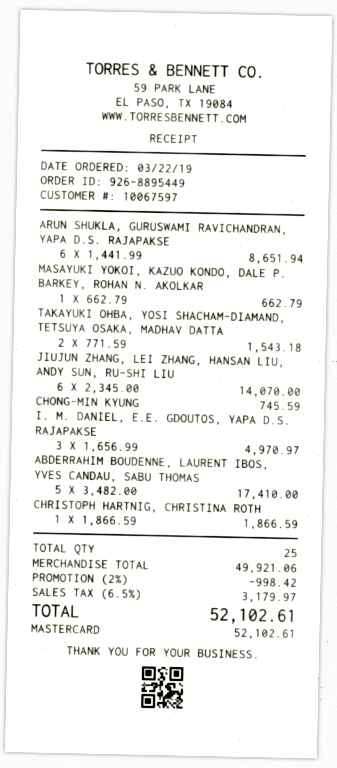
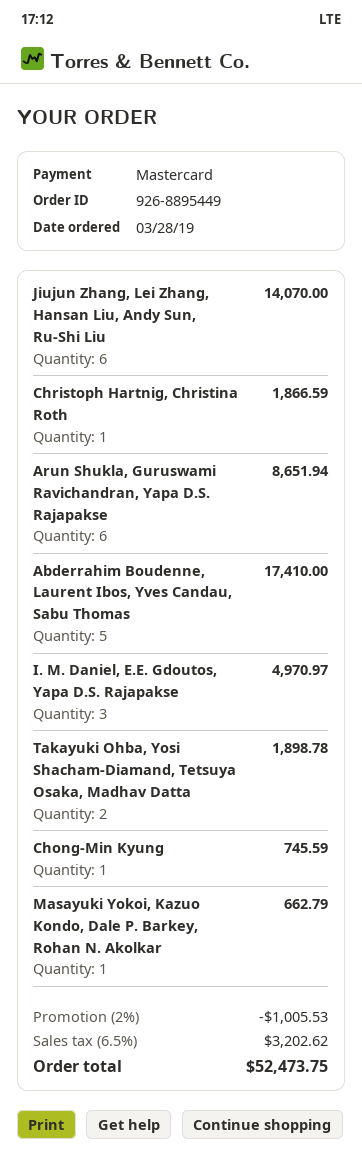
order date: 2019-03-22 -> 2019-03-28
TAKAYUKI OHBA, YOSI SHACHAM-DIAMAND, TETSUYA OSAKA, MADHAV DATTA: 2 for 1543.18 -> 2 for 1898.78
discount: 2% = 998.42 -> 2% = 1005.53
tax: 6.5% = 3179.97 -> 6.5% = 3202.62
total: 52102.61 -> 52473.75

